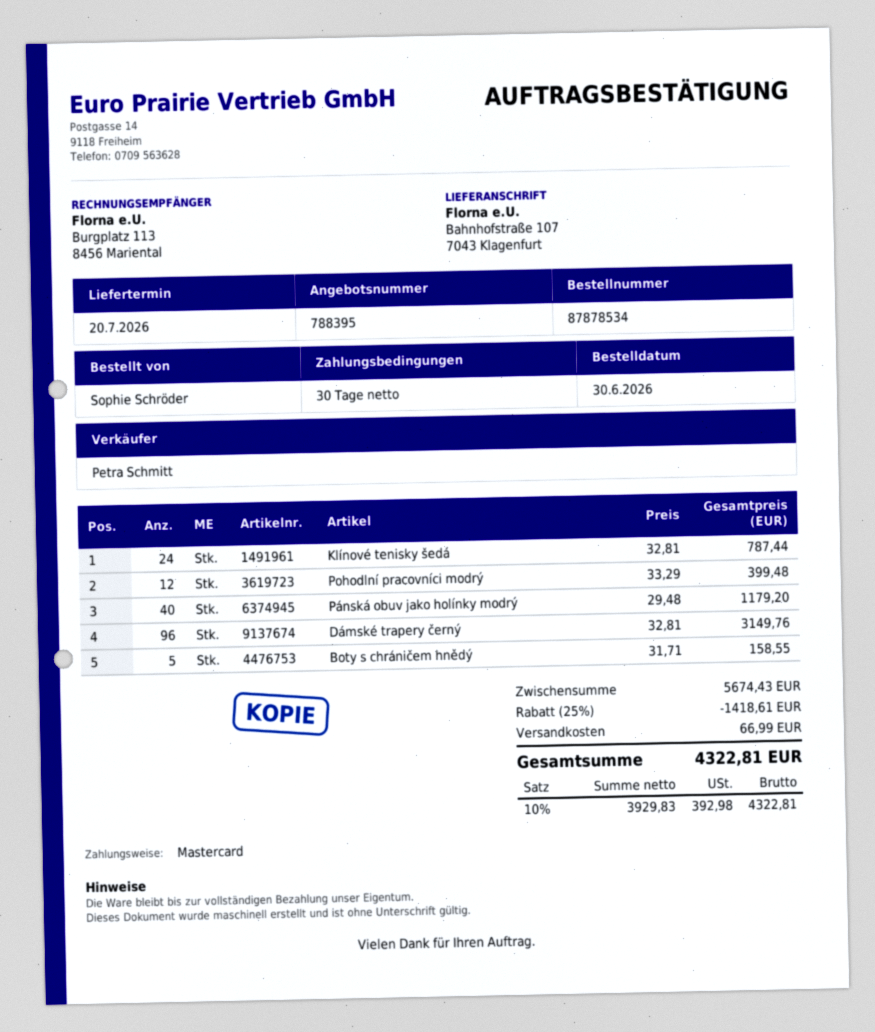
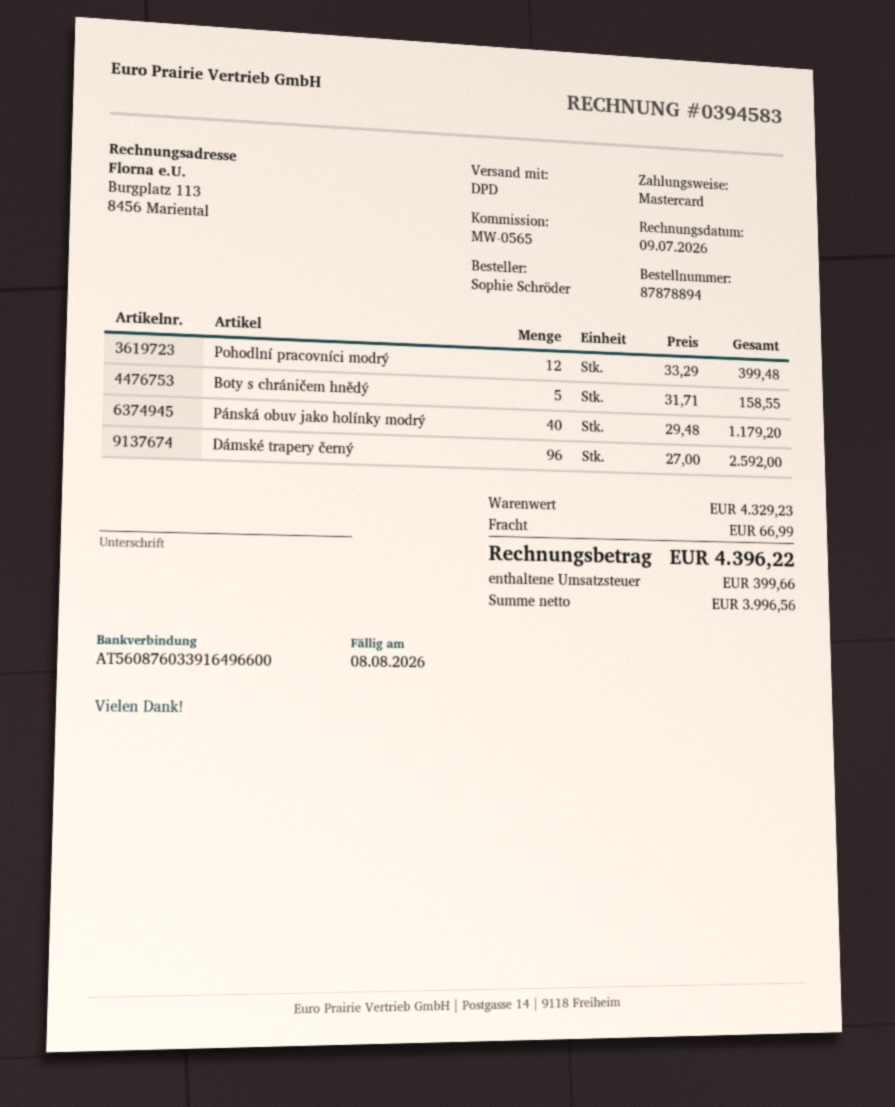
order number: 87878534 -> 87878894
Klínové tenisky šedá: 24 x 32.81 = 787.44 -> none
Dámské trapery černý: 96 x 32.81 = 3149.76 -> 96 x 27.00 = 2592.00
subtotal: 5674.43 -> 4329.23
discount: 25% = 1418.61 -> none
net: 3929.83 -> 3996.56
tax: 392.98 -> 399.66
total: 4322.81 -> 4396.22

